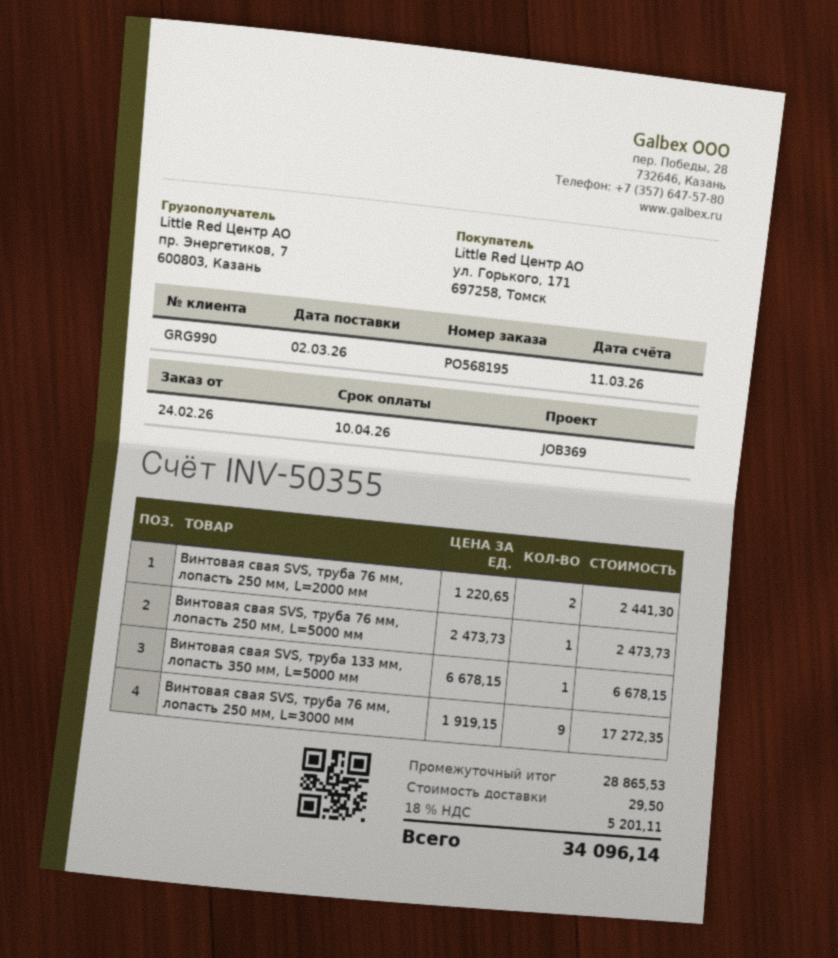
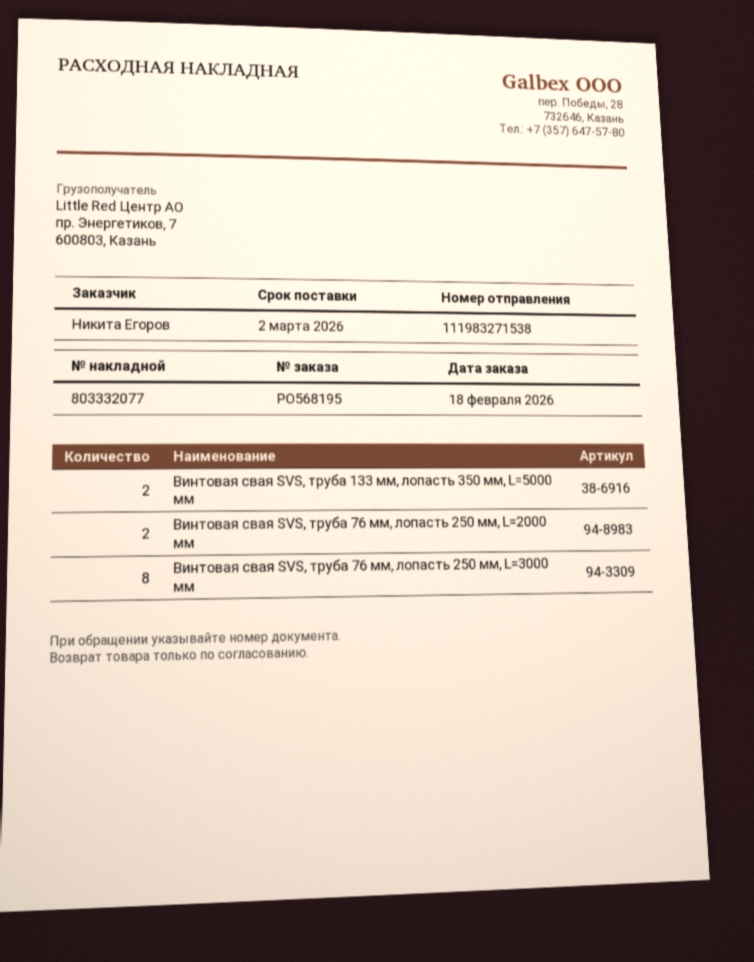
order date: 2026-02-24 -> 2026-02-18
Винтовая свая SVS, труба 76 мм, лопасть 250 мм, L=5000 мм: 1 -> none
Винтовая свая SVS, труба 133 мм, лопасть 350 мм, L=5000 мм: 1 -> 2
Винтовая свая SVS, труба 76 мм, лопасть 250 мм, L=3000 мм: 9 -> 8

